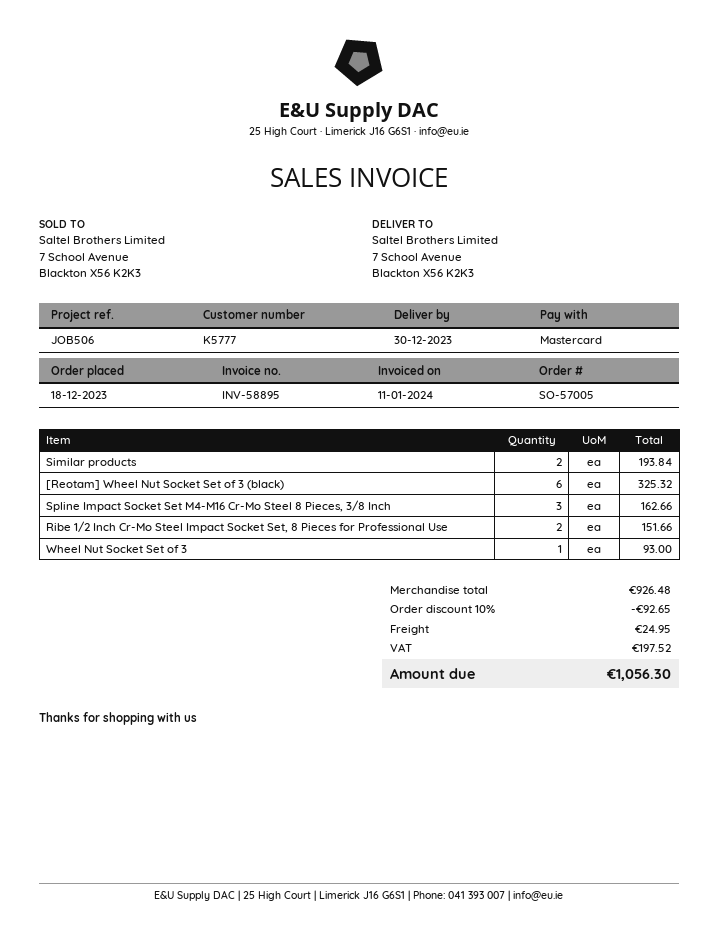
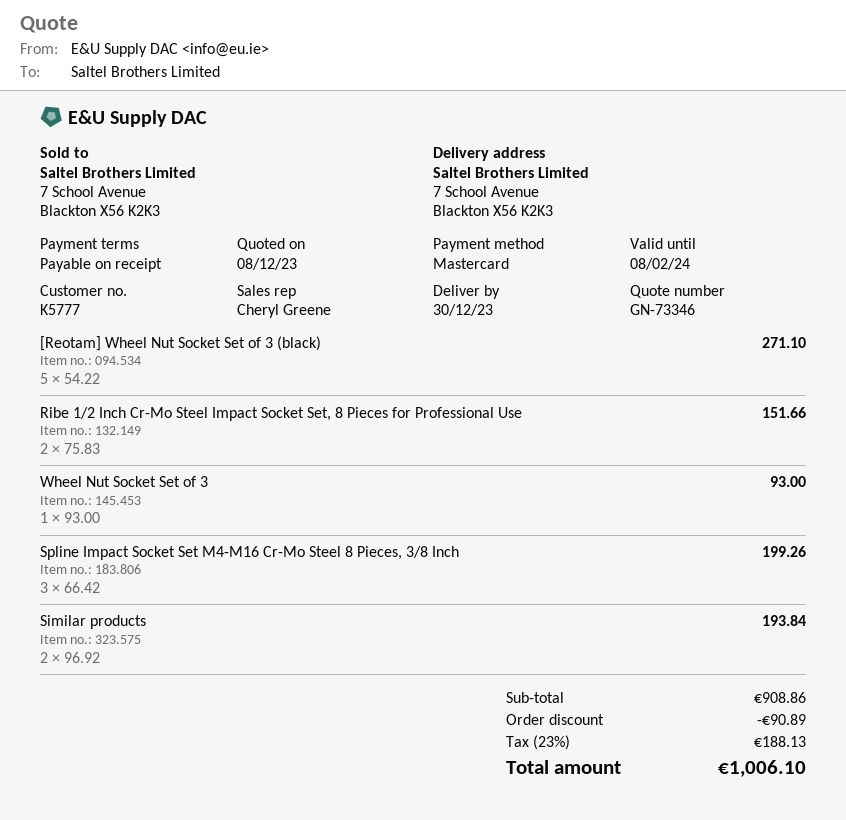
[Reotam] Wheel Nut Socket Set of 3 (black): 6 for 325.32 -> 5 for 271.10
Spline Impact Socket Set M4-M16 Cr-Mo Steel 8 Pieces, 3/8 Inch: 3 for 162.66 -> 3 for 199.26
subtotal: 926.48 -> 908.86
discount: 92.65 -> 90.89
shipping: 24.95 -> none
tax: 197.52 -> 188.13
total: 1056.30 -> 1006.10

